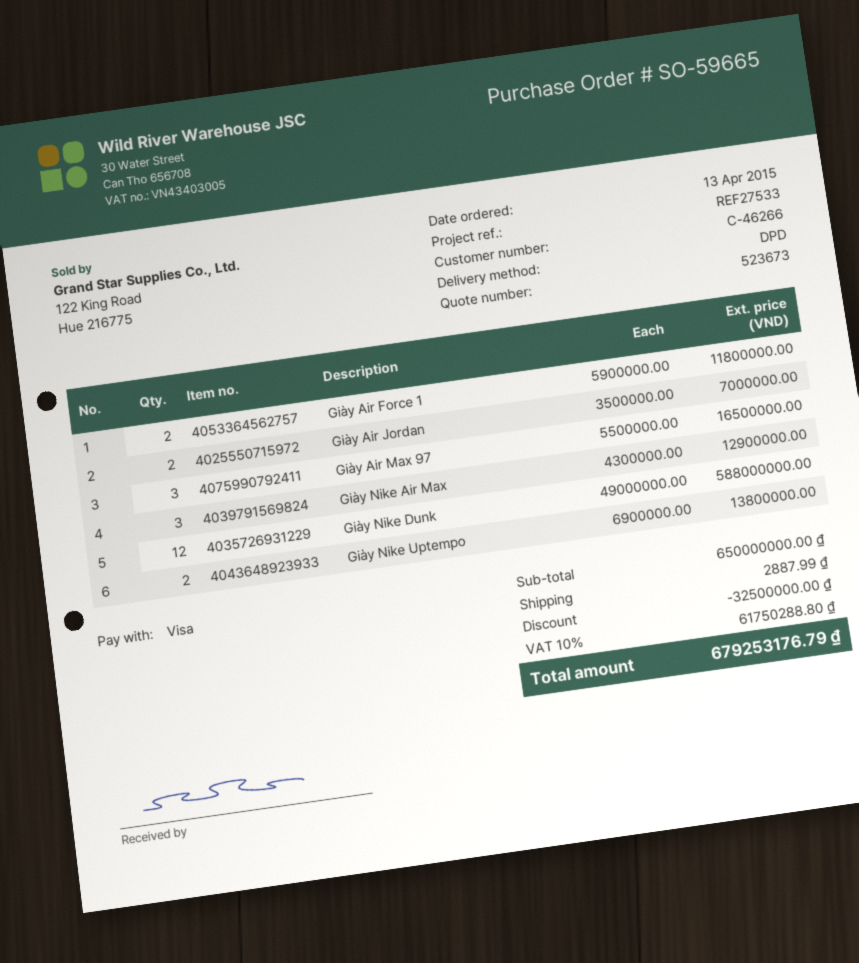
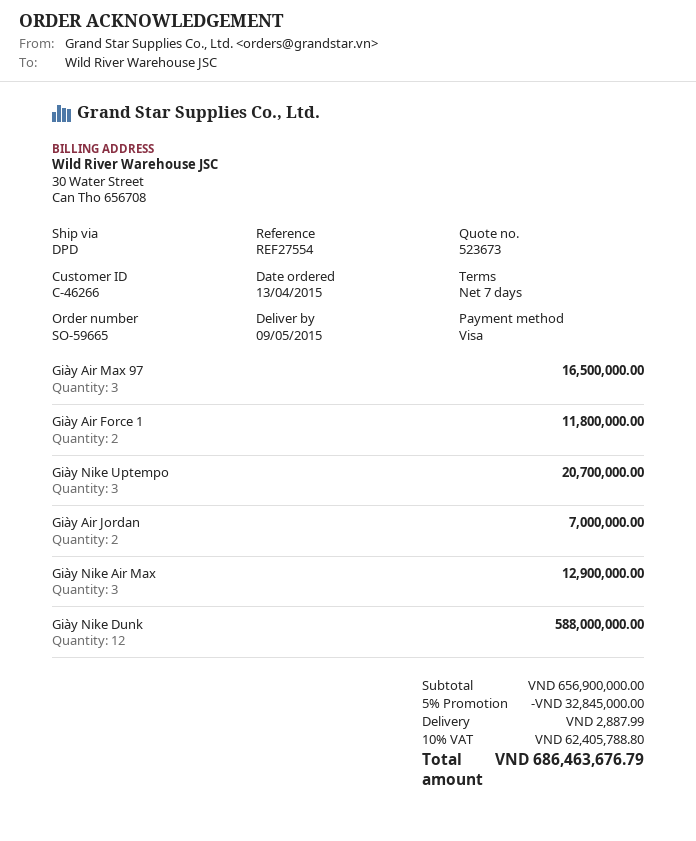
reference: REF27533 -> REF27554
Giày Nike Uptempo: 2 for 13800000.00 -> 3 for 20700000.00
subtotal: 650000000.00 -> 656900000.00
discount: 32500000.00 -> 32845000.00
tax: 10% = 61750288.80 -> 10% = 62405788.80
total: 679253176.79 -> 686463676.79

